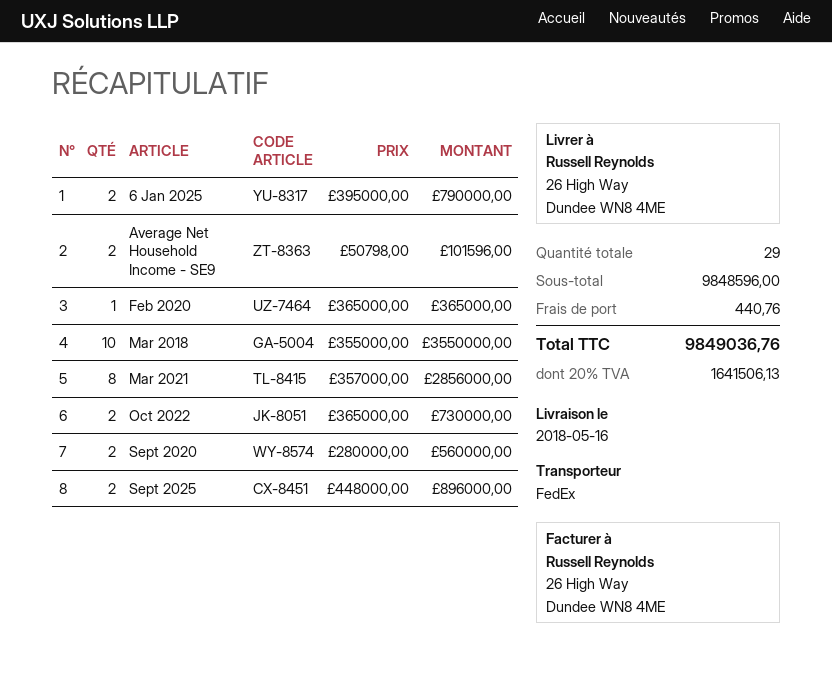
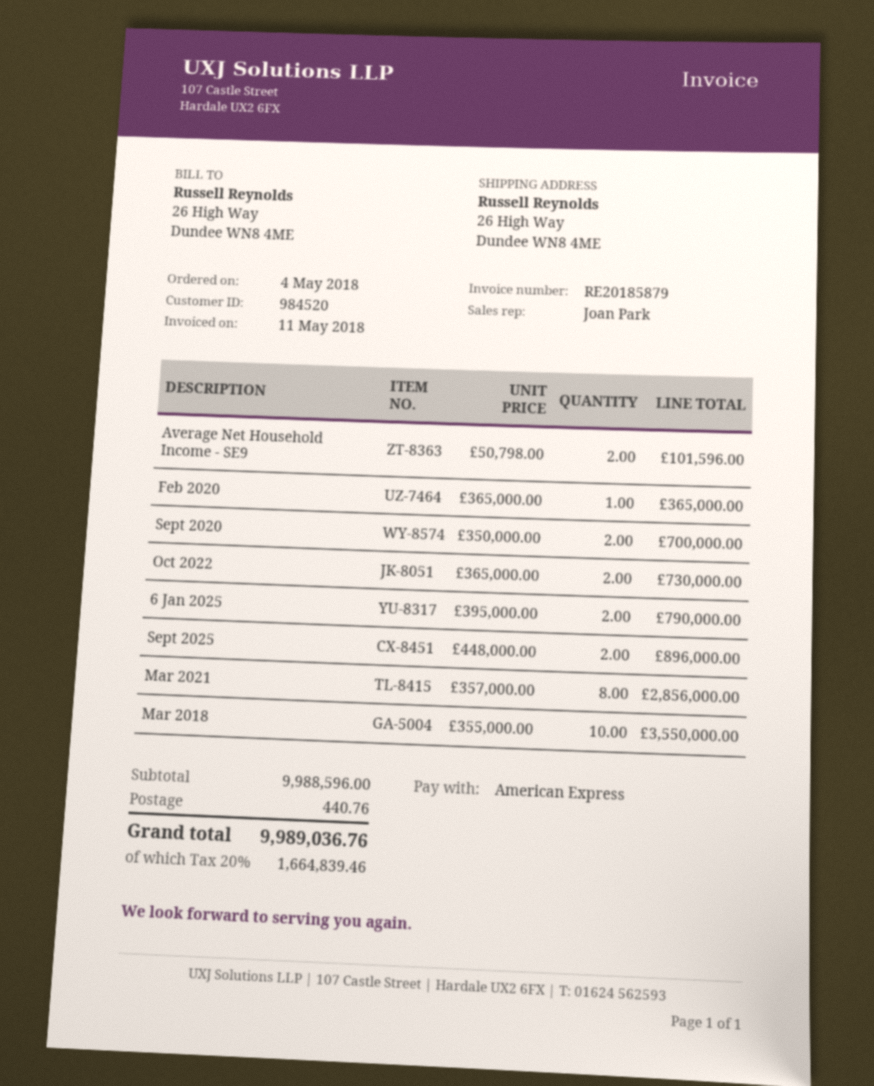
Sept 2020: 2 x 280000.00 = 560000.00 -> 2 x 350000.00 = 700000.00
subtotal: 9848596.00 -> 9988596.00
tax: 20% = 1641506.13 -> 20% = 1664839.46
total: 9849036.76 -> 9989036.76

